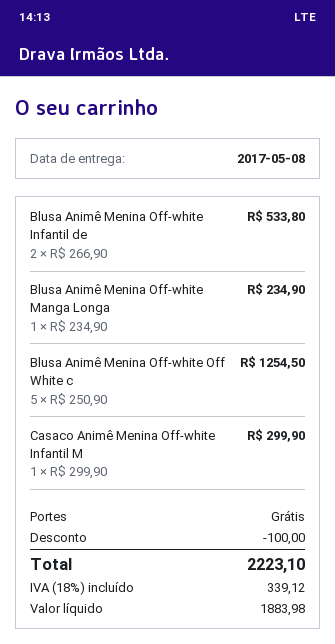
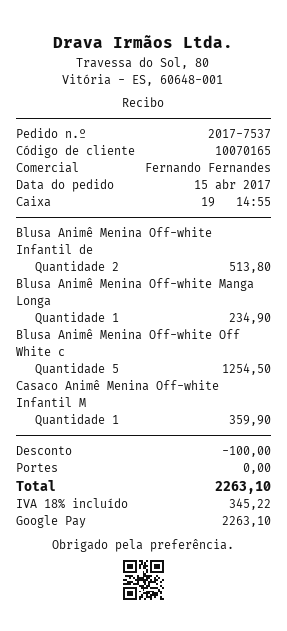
Blusa Animê Menina Off-white Infantil de: 2 for 533.80 -> 2 for 513.80
Casaco Animê Menina Off-white Infantil M: 1 for 299.90 -> 1 for 359.90
tax: 18% = 339.12 -> 18% = 345.22
total: 2223.10 -> 2263.10

